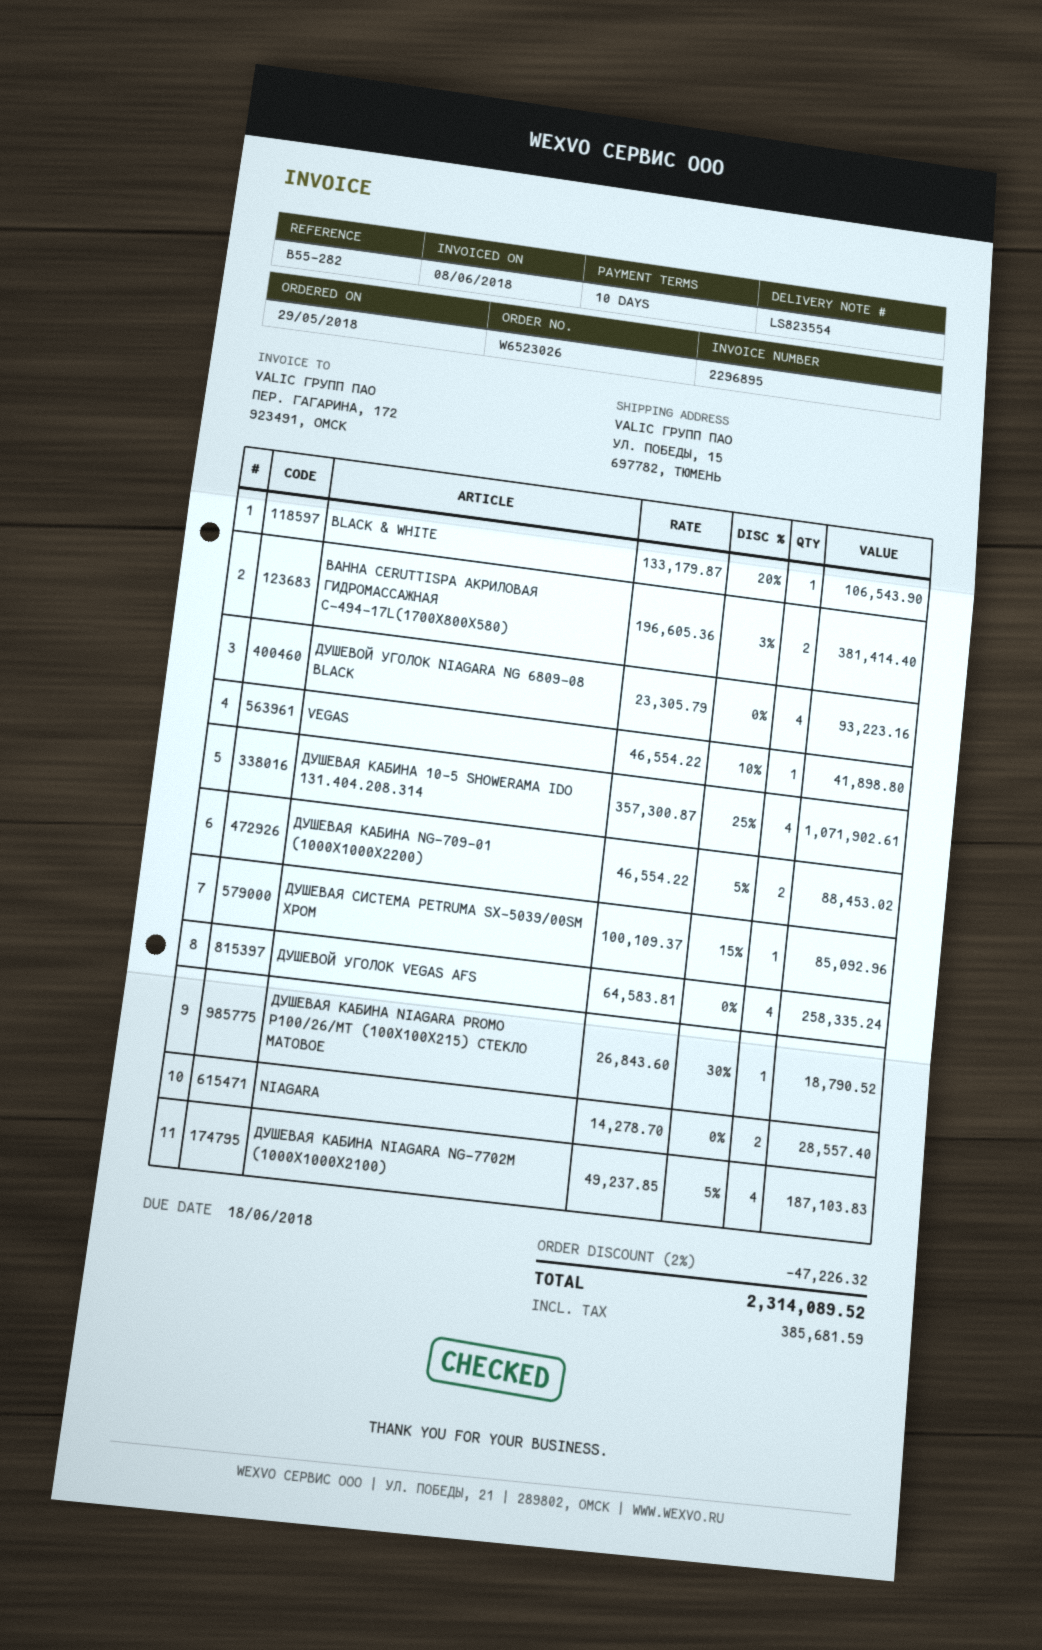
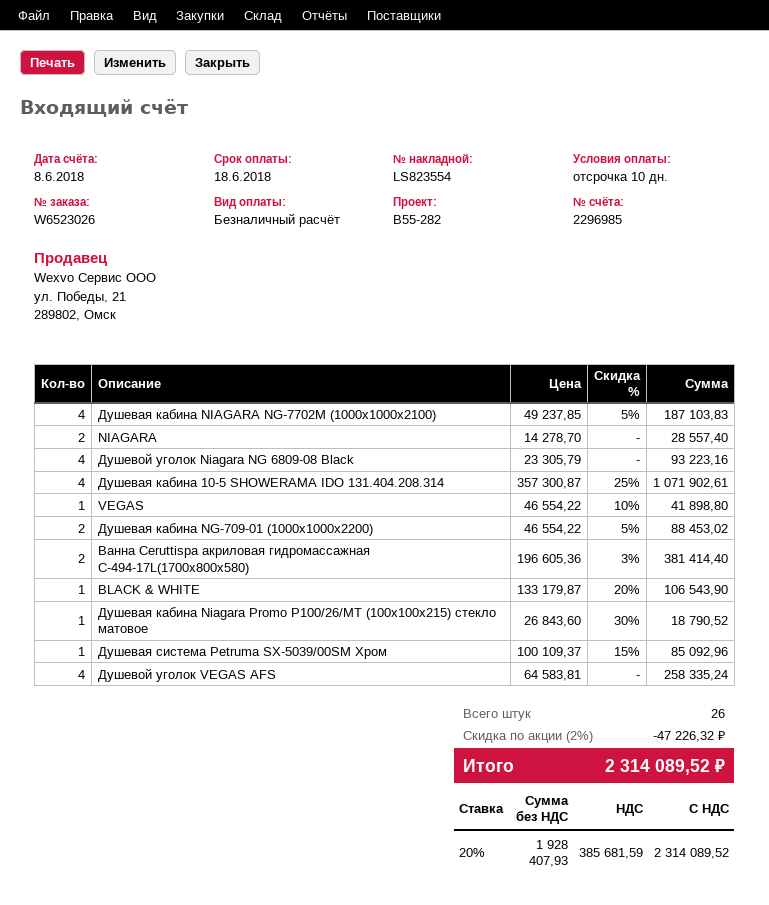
invoice number: 2296895 -> 2296985

